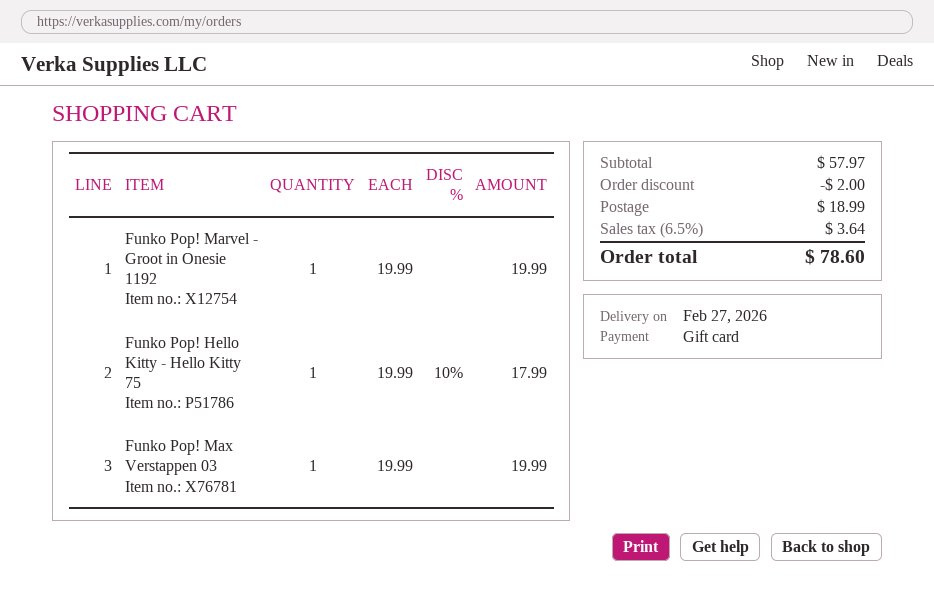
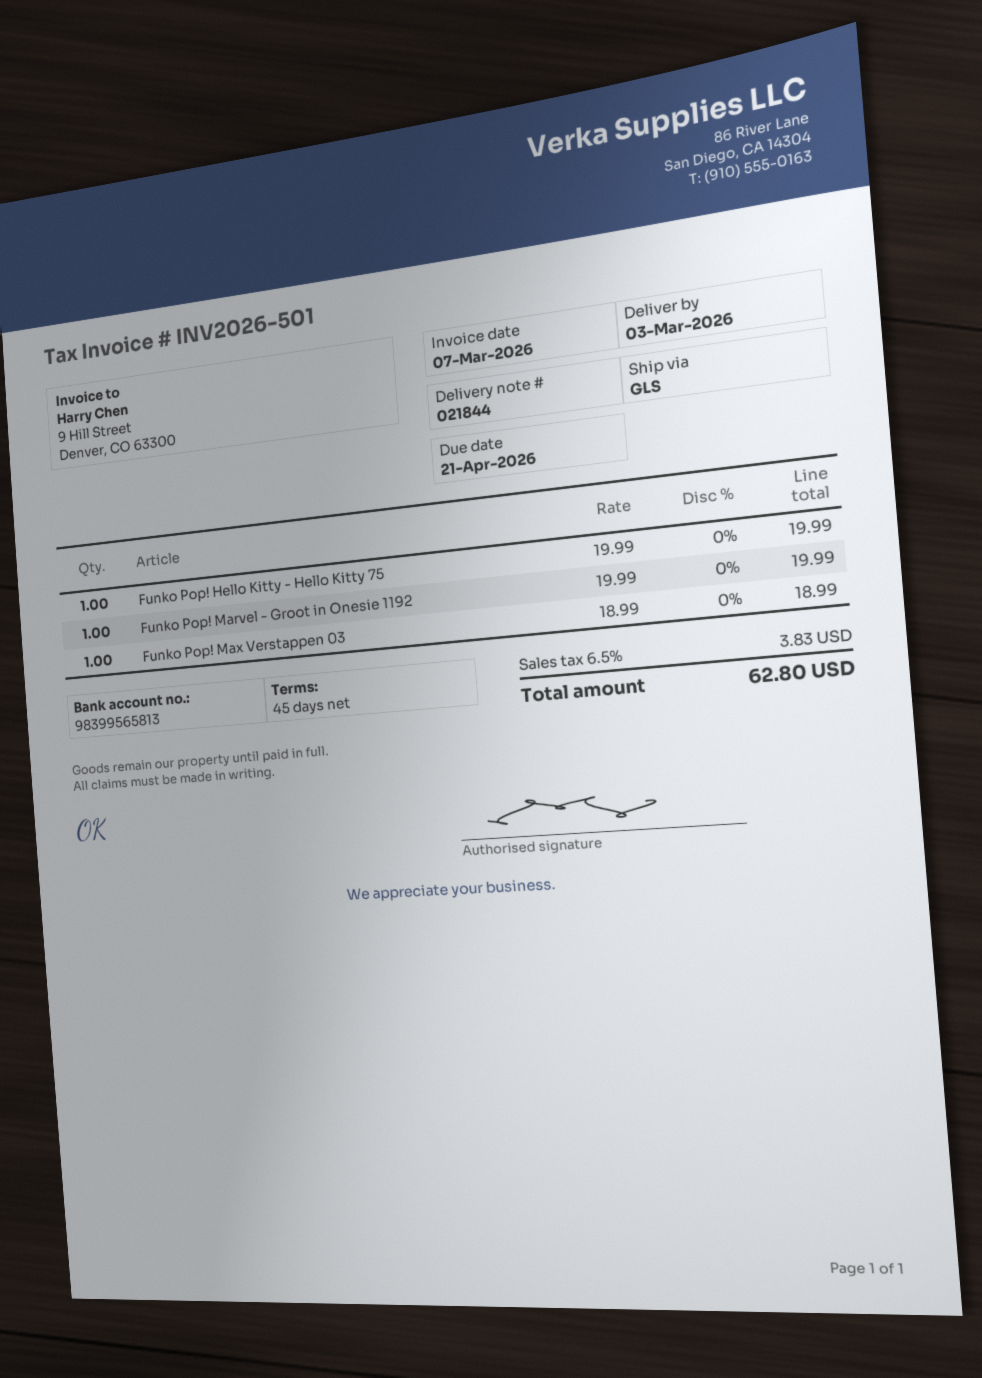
delivery date: 2026-02-27 -> 2026-03-03
Funko Pop! Hello Kitty - Hello Kitty 75: 1 x 19.99 - 10% = 17.99 -> 1 x 19.99 = 19.99
Funko Pop! Max Verstappen 03: 1 x 19.99 = 19.99 -> 1 x 18.99 = 18.99
discount: 2.00 -> none
shipping: 18.99 -> none
tax: 6.5% = 3.64 -> 6.5% = 3.83
total: 78.60 -> 62.80

